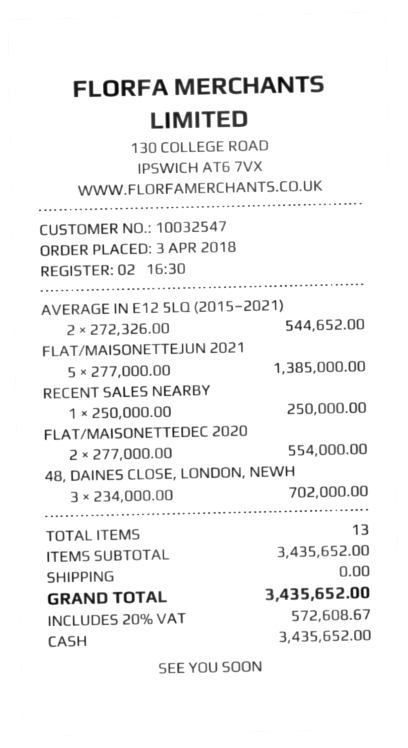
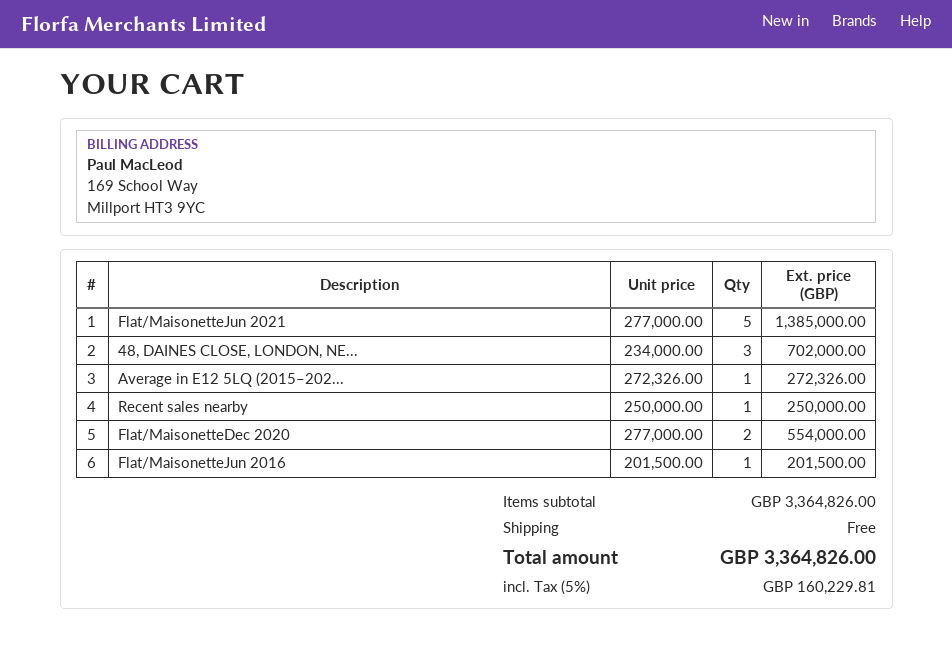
AVERAGE IN E12 5LQ (2015–2021): 2 x 272326.00 = 544652.00 -> 1 x 272326.00 = 272326.00
Flat/MaisonetteJun 2016: none -> 1 x 201500.00 = 201500.00
subtotal: 3435652.00 -> 3364826.00
tax: 20% = 572608.67 -> 5% = 160229.81
total: 3435652.00 -> 3364826.00

